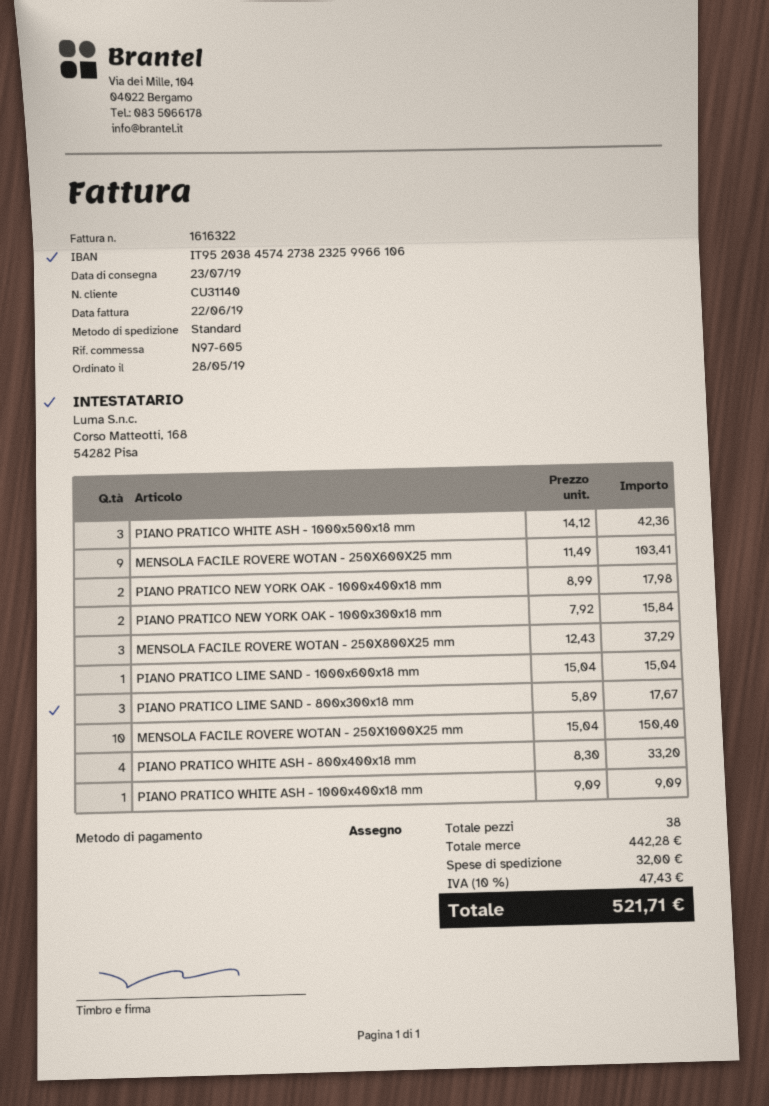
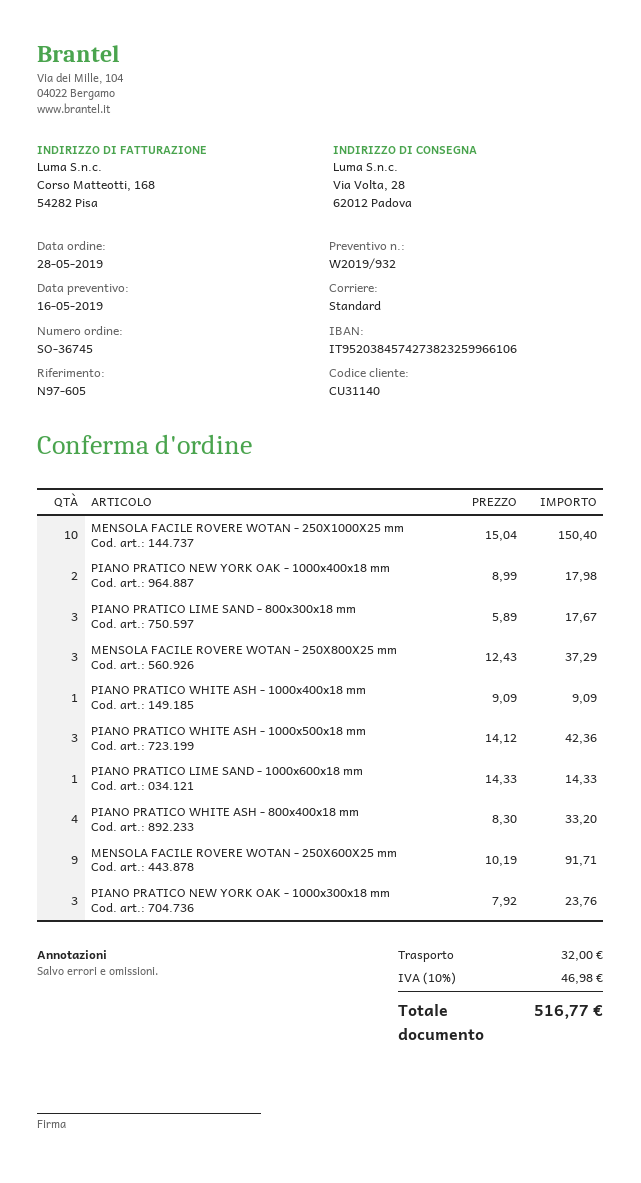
MENSOLA FACILE ROVERE WOTAN - 250X600X25 mm: 9 x 11.49 = 103.41 -> 9 x 10.19 = 91.71
PIANO PRATICO NEW YORK OAK - 1000x300x18 mm: 2 x 7.92 = 15.84 -> 3 x 7.92 = 23.76
PIANO PRATICO LIME SAND - 1000x600x18 mm: 1 x 15.04 = 15.04 -> 1 x 14.33 = 14.33
tax: 10% = 47.43 -> 10% = 46.98
total: 521.71 -> 516.77

